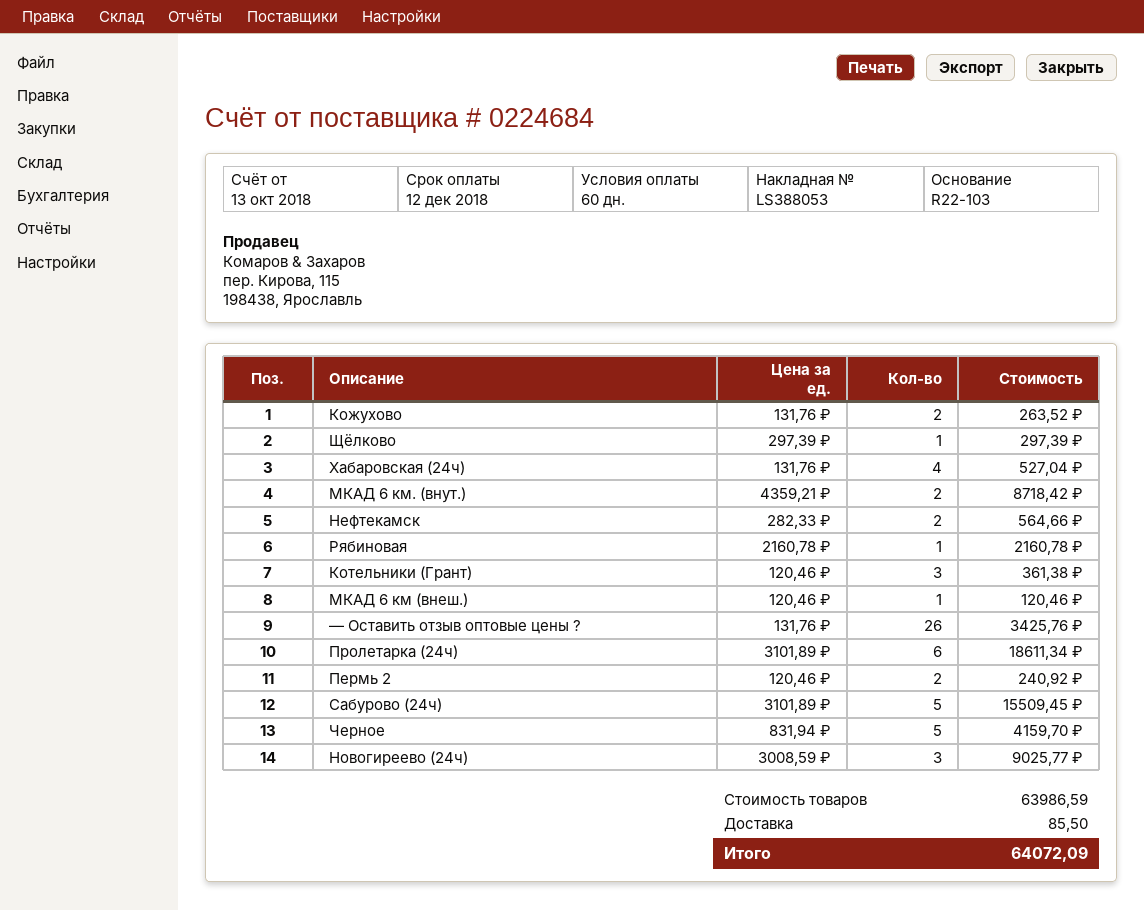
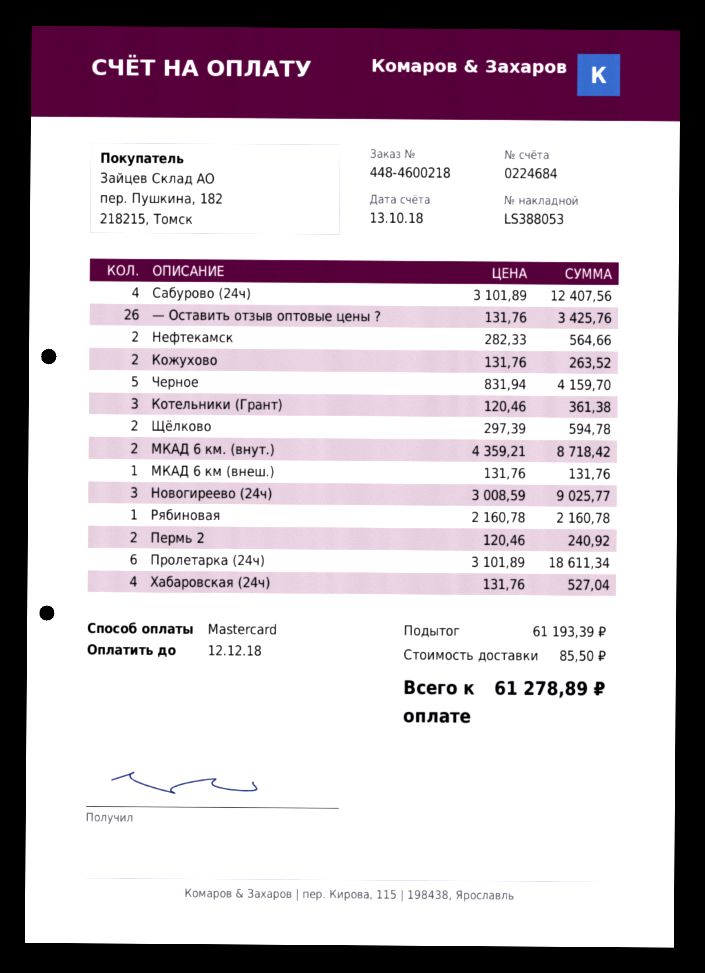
Щёлково: 1 x 297.39 = 297.39 -> 2 x 297.39 = 594.78
МКАД 6 км (внеш.): 1 x 120.46 = 120.46 -> 1 x 131.76 = 131.76
Сабурово (24ч): 5 x 3101.89 = 15509.45 -> 4 x 3101.89 = 12407.56
subtotal: 63986.59 -> 61193.39
total: 64072.09 -> 61278.89

